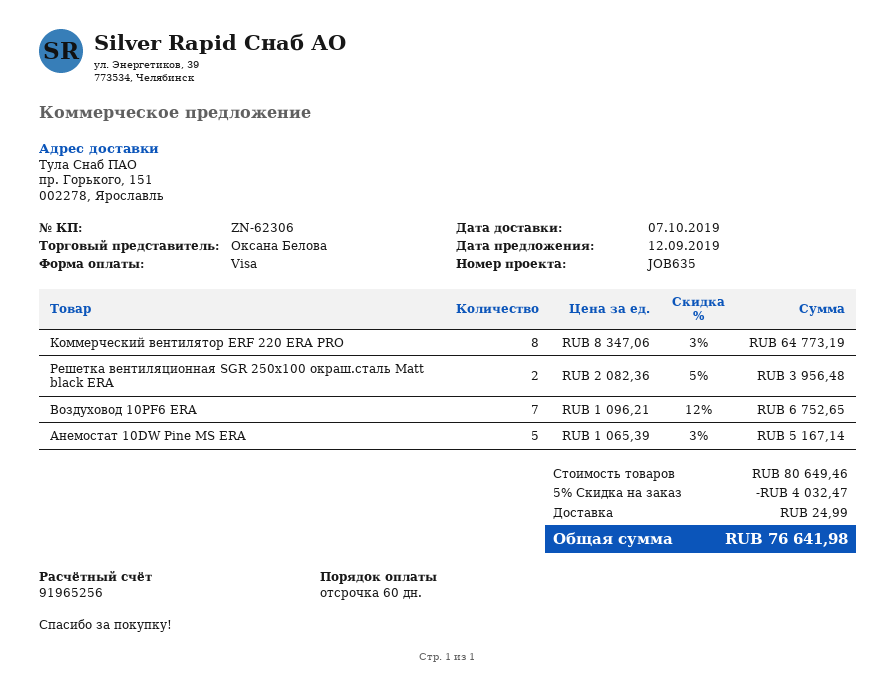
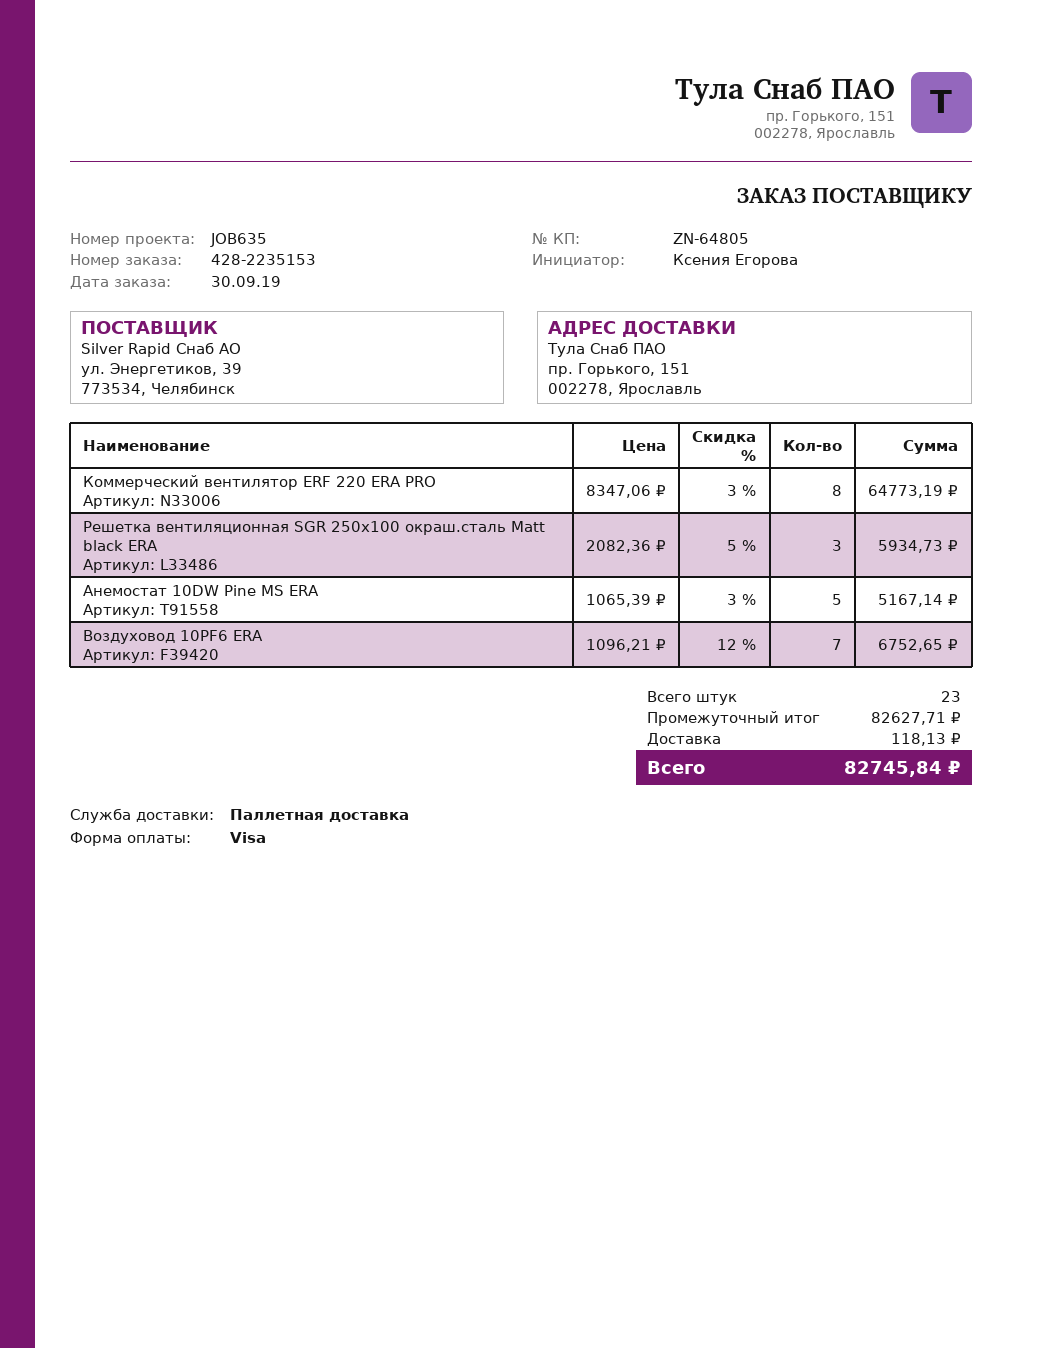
quote number: ZN-62306 -> ZN-64805
Решетка вентиляционная SGR 250x100 окраш.сталь Matt black ERA: 2 x 2082.36 - 5% = 3956.48 -> 3 x 2082.36 - 5% = 5934.73
subtotal: 80649.46 -> 82627.71
discount: 5% = 4032.47 -> none
shipping: 24.99 -> 118.13
total: 76641.98 -> 82745.84

